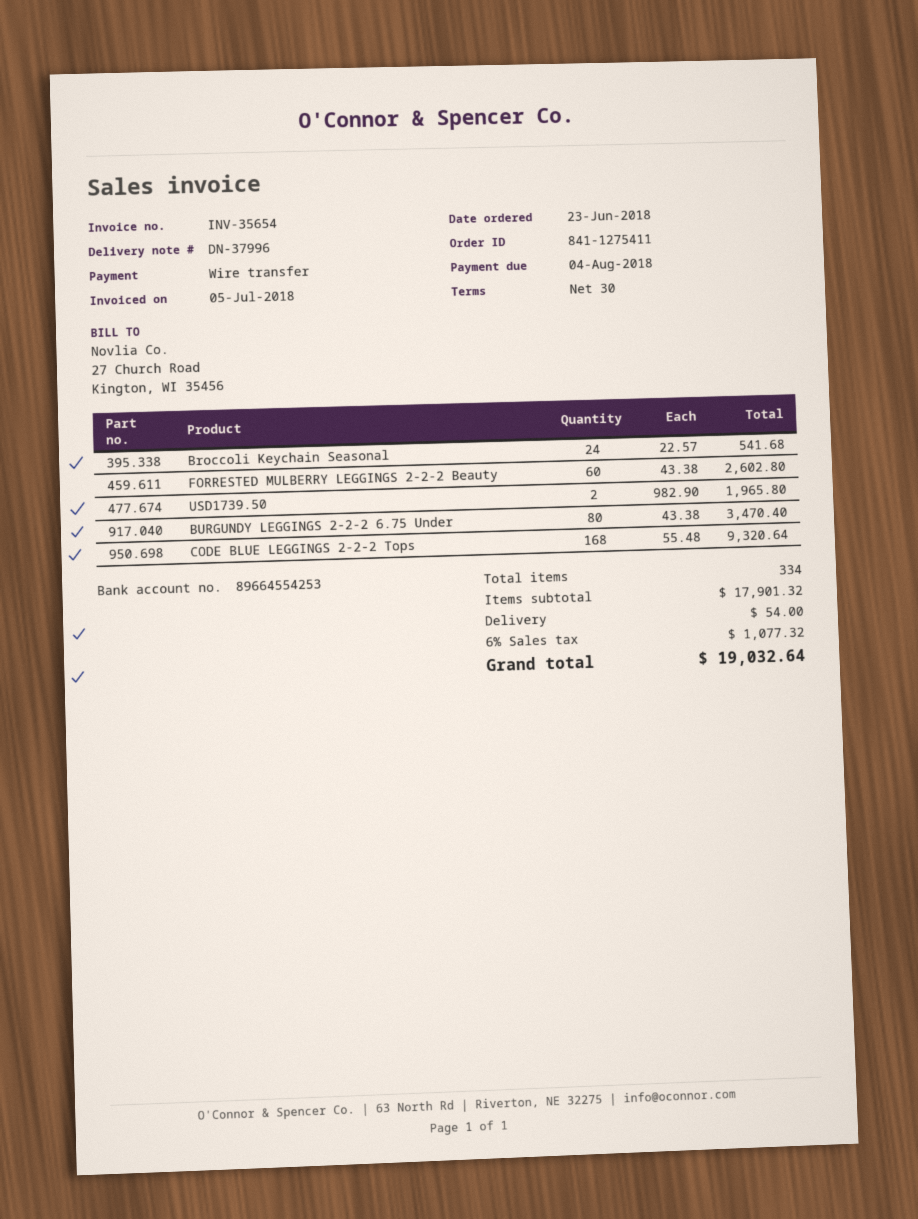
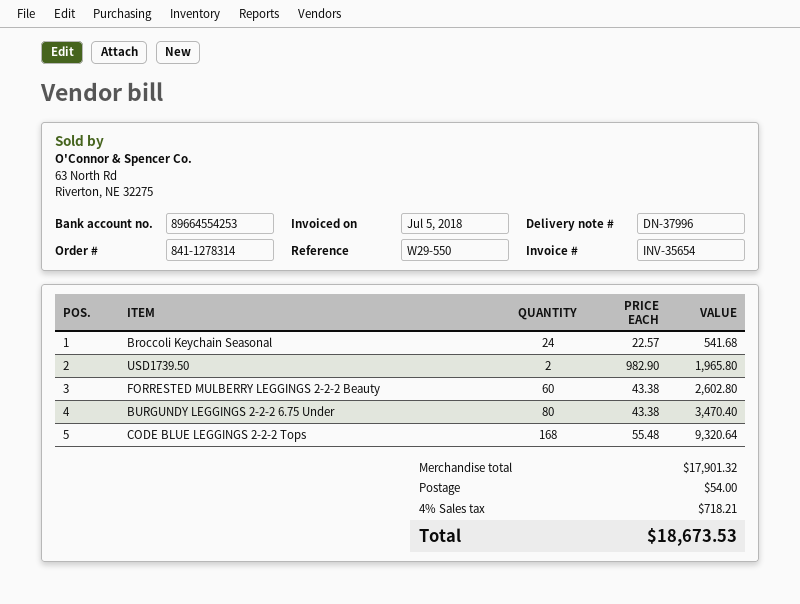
order number: 841-1275411 -> 841-1278314
tax: 6% = 1077.32 -> 4% = 718.21
total: 19032.64 -> 18673.53

